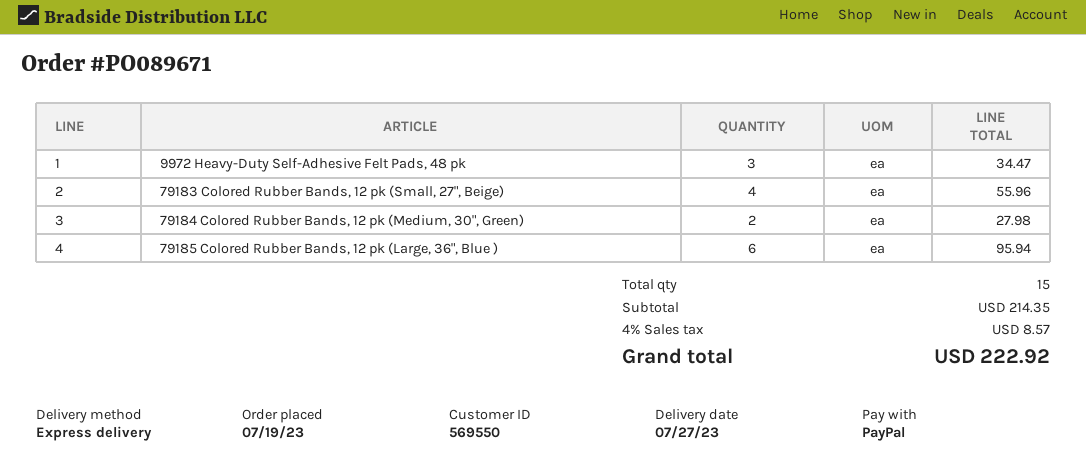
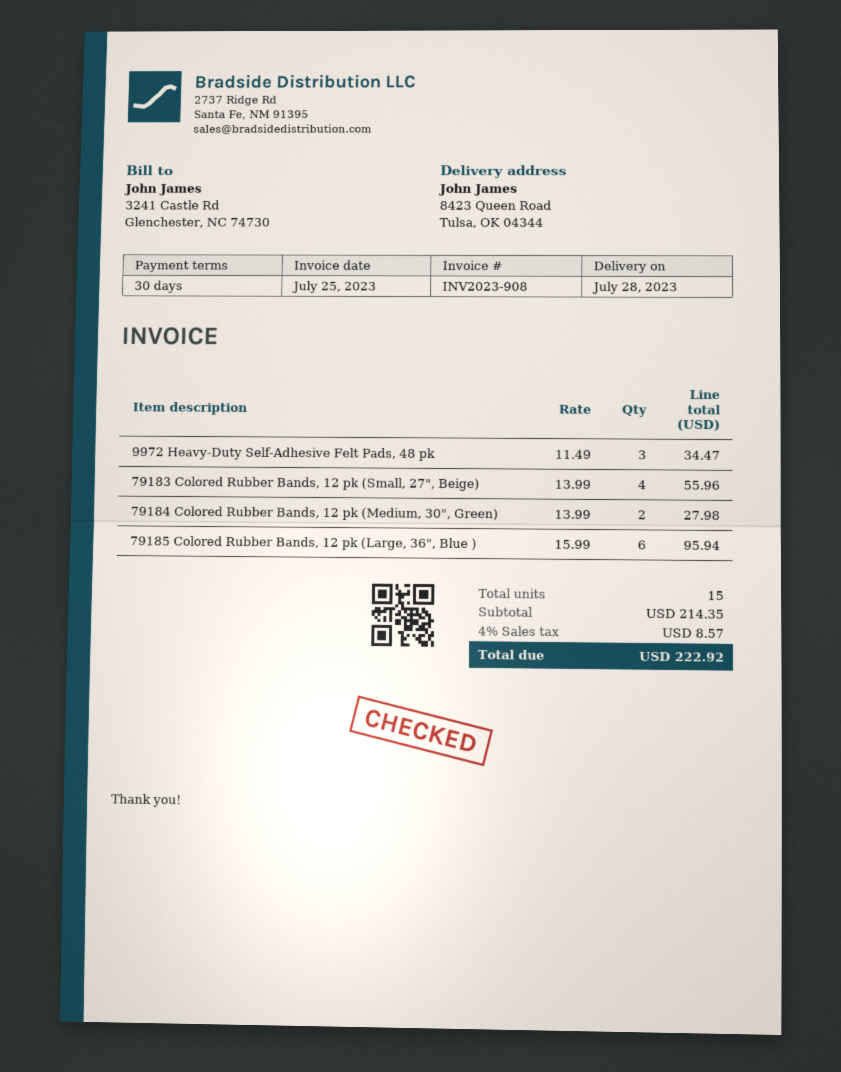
delivery date: 2023-07-27 -> 2023-07-28

